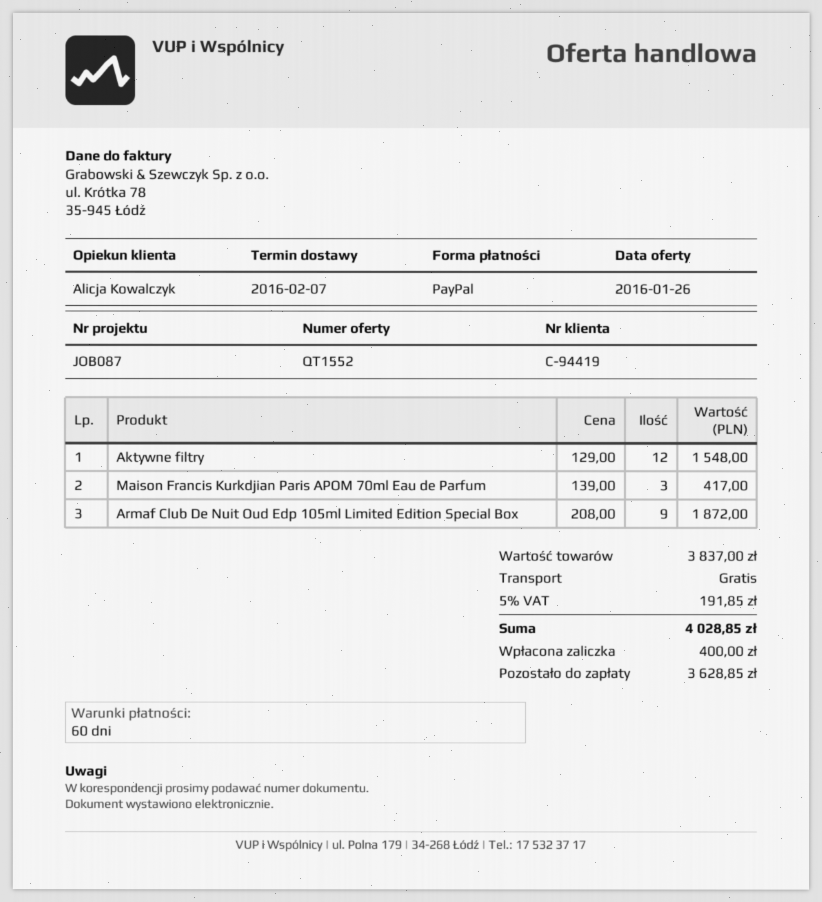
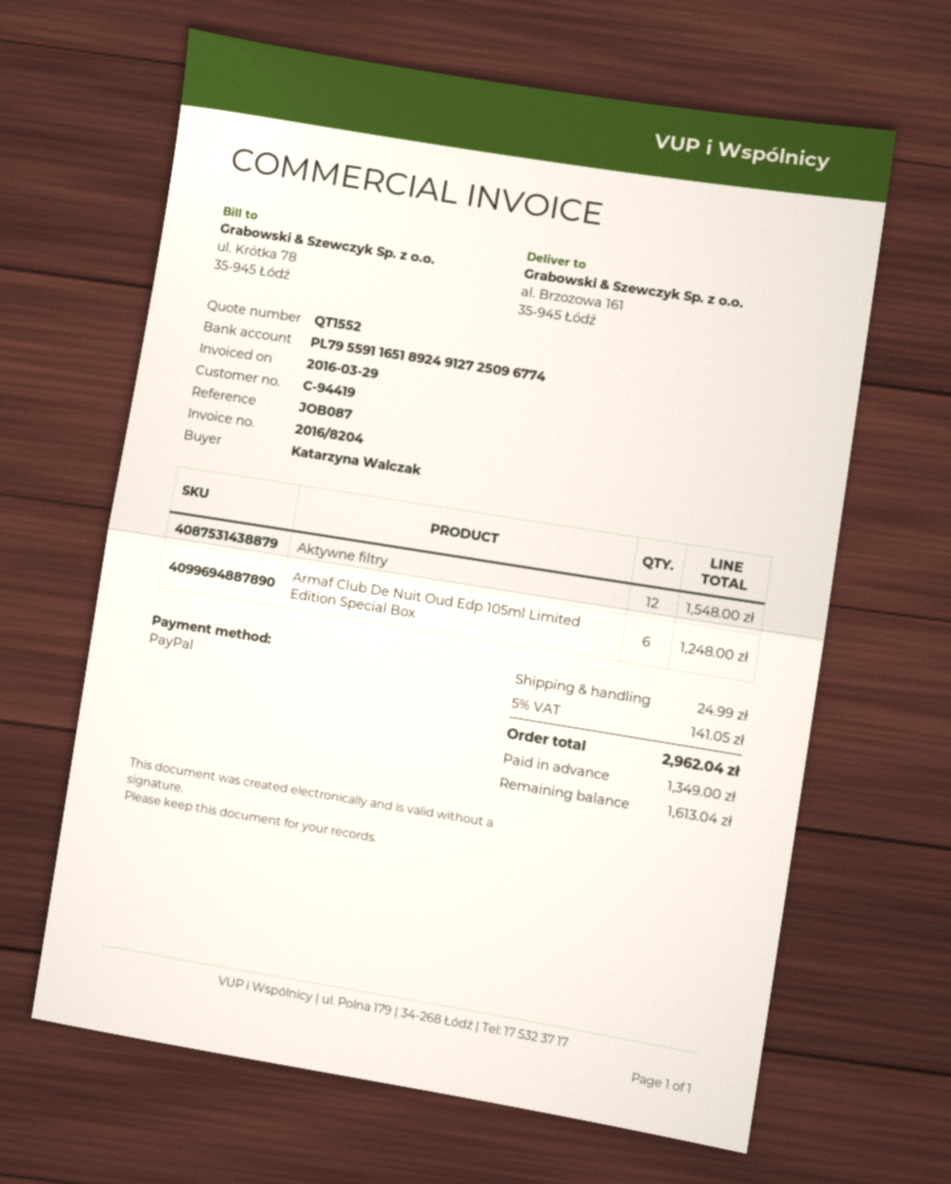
Maison Francis Kurkdjian Paris APOM 70ml Eau de Parfum: 3 for 417.00 -> none
Armaf Club De Nuit Oud Edp 105ml Limited Edition Special Box: 9 for 1872.00 -> 6 for 1248.00
shipping: 0.00 -> 24.99
tax: 5% = 191.85 -> 5% = 141.05
total: 4028.85 -> 2962.04
deposit: 400.00 -> 1349.00
balance: 3628.85 -> 1613.04

